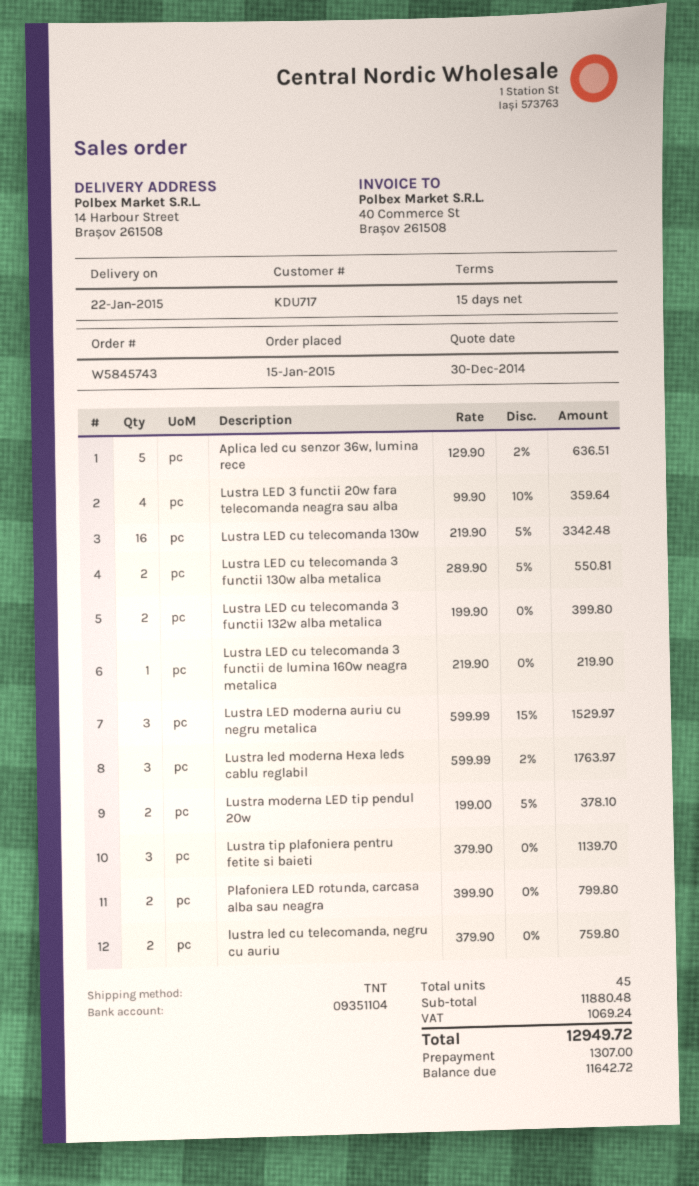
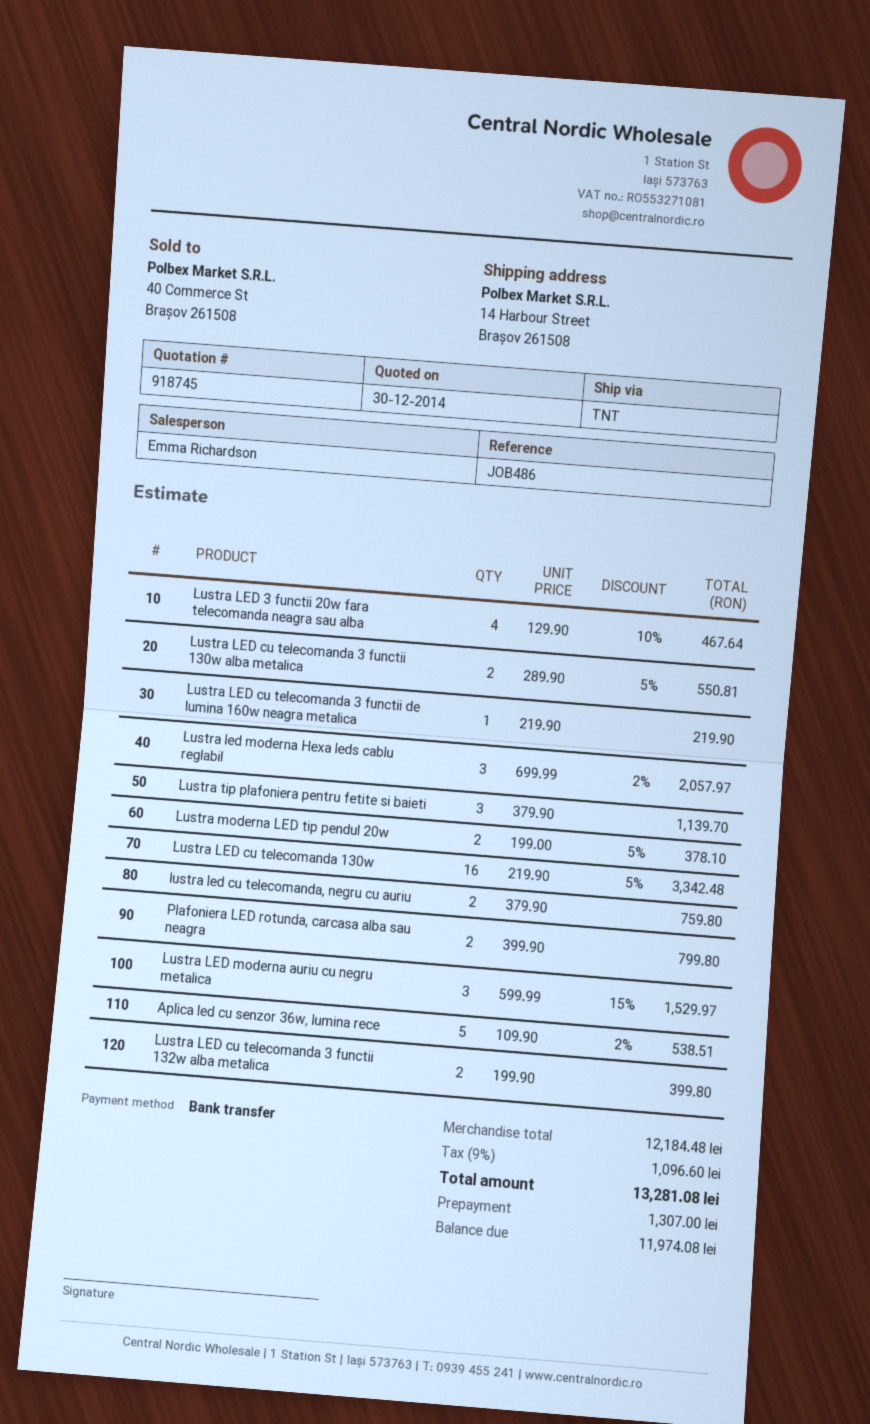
Aplica led cu senzor 36w, lumina rece: 5 x 129.90 - 2% = 636.51 -> 5 x 109.90 - 2% = 538.51
Lustra LED 3 functii 20w fara telecomanda neagra sau alba: 4 x 99.90 - 10% = 359.64 -> 4 x 129.90 - 10% = 467.64
Lustra led moderna Hexa leds cablu reglabil: 3 x 599.99 - 2% = 1763.97 -> 3 x 699.99 - 2% = 2057.97
subtotal: 11880.48 -> 12184.48
tax: 1069.24 -> 1096.60
total: 12949.72 -> 13281.08
balance: 11642.72 -> 11974.08

